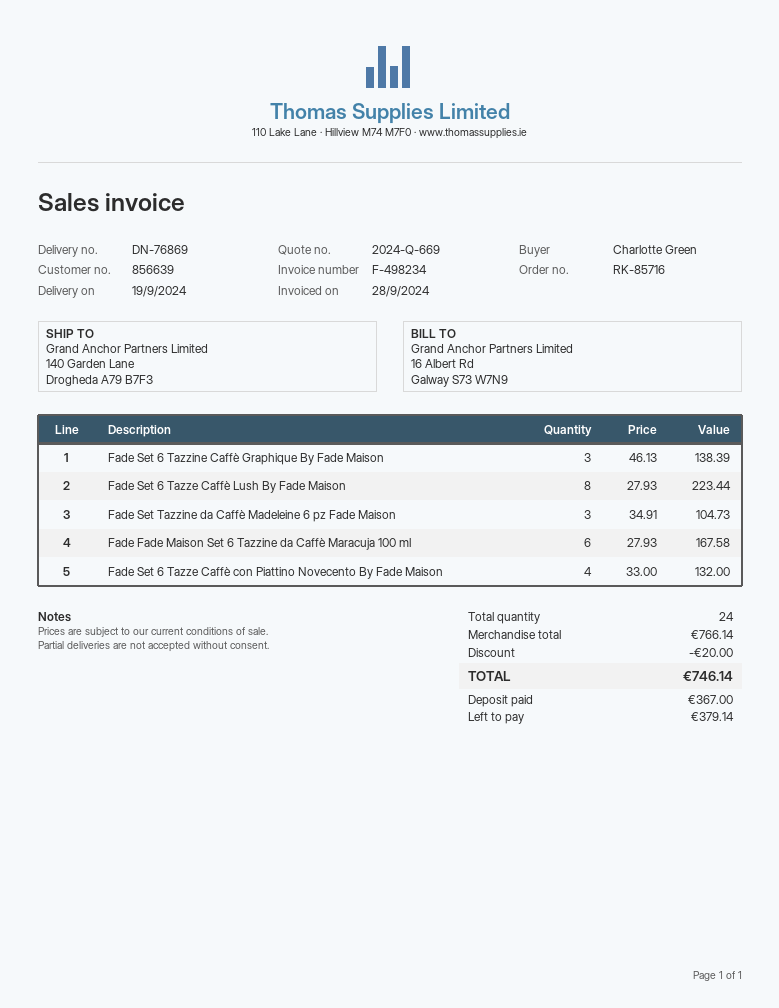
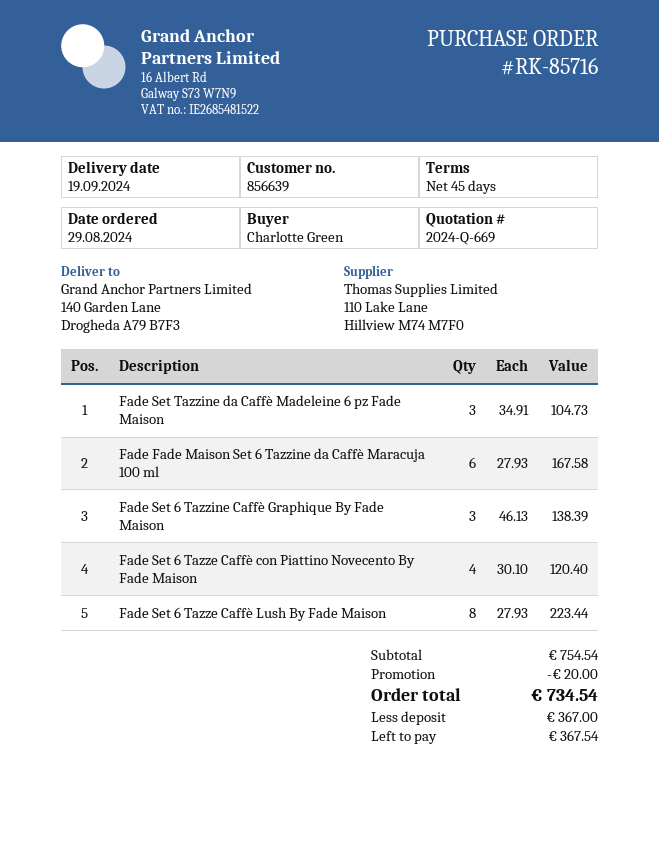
Fade Set 6 Tazze Caffè con Piattino Novecento By Fade Maison: 4 x 33.00 = 132.00 -> 4 x 30.10 = 120.40
subtotal: 766.14 -> 754.54
total: 746.14 -> 734.54
balance: 379.14 -> 367.54

